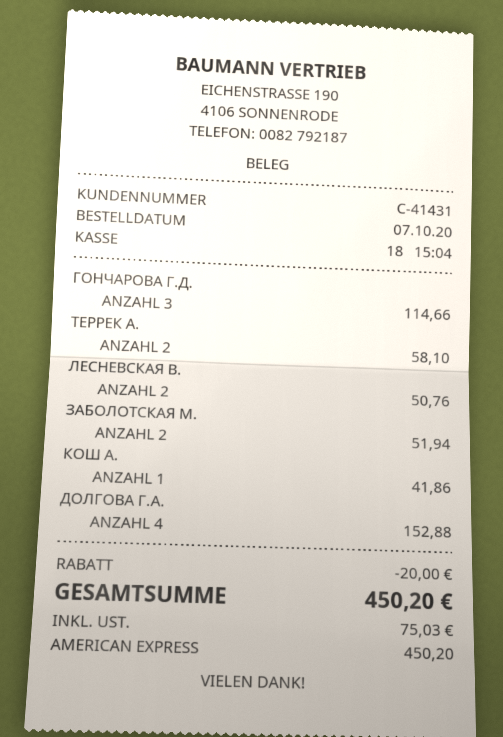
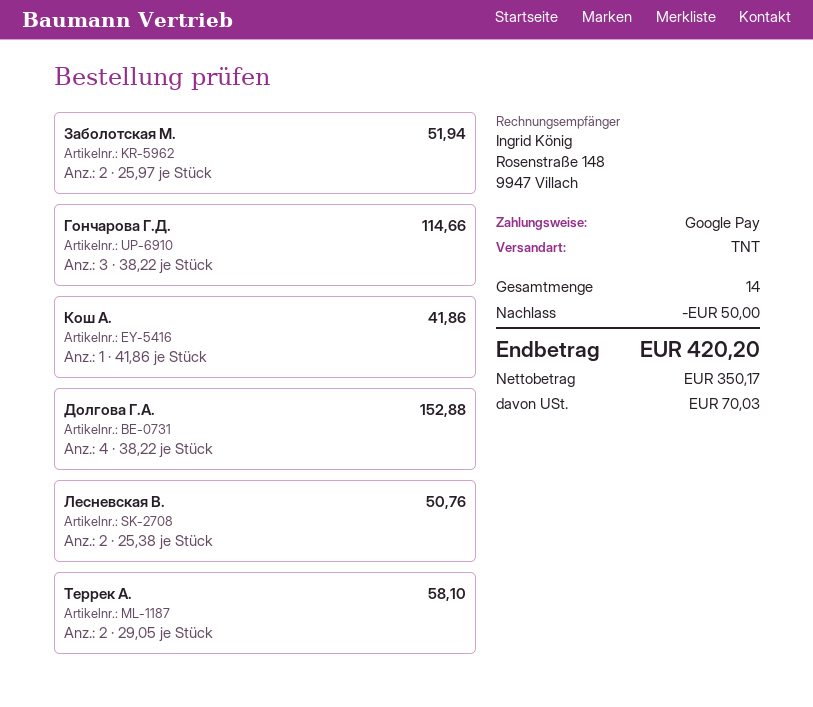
payment method: American Express -> Google Pay
discount: 20.00 -> 50.00
tax: 75.03 -> 70.03
total: 450.20 -> 420.20

